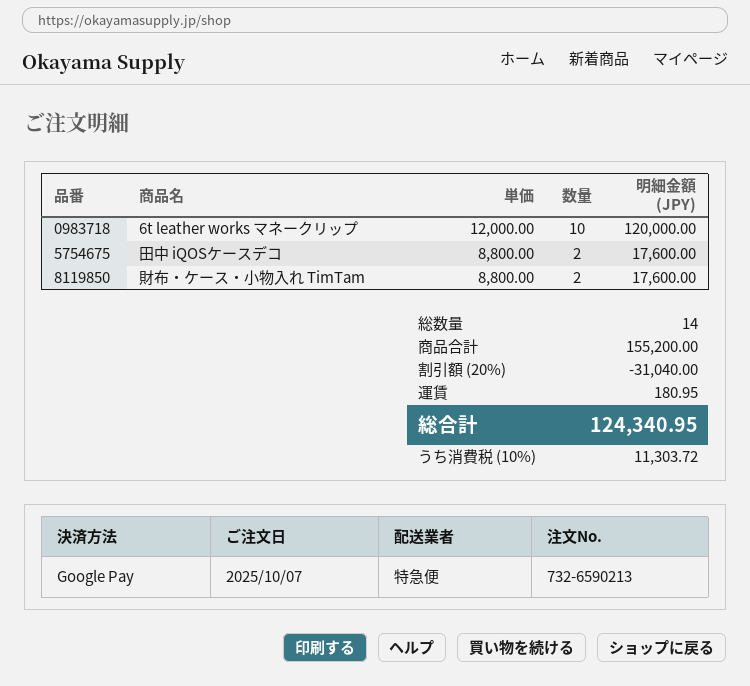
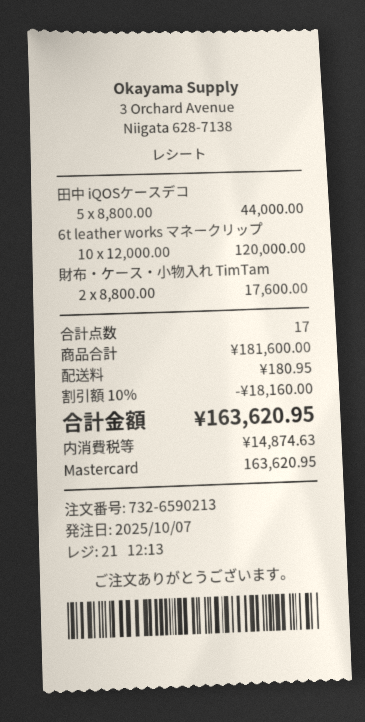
payment method: Google Pay -> Mastercard
田中 iQOSケースデコ: 2 x 8800.00 = 17600.00 -> 5 x 8800.00 = 44000.00
total quantity: 14 -> 17
subtotal: 155200.00 -> 181600.00
discount: 20% = 31040.00 -> 10% = 18160.00
tax: 11303.72 -> 14874.63
total: 124340.95 -> 163620.95

